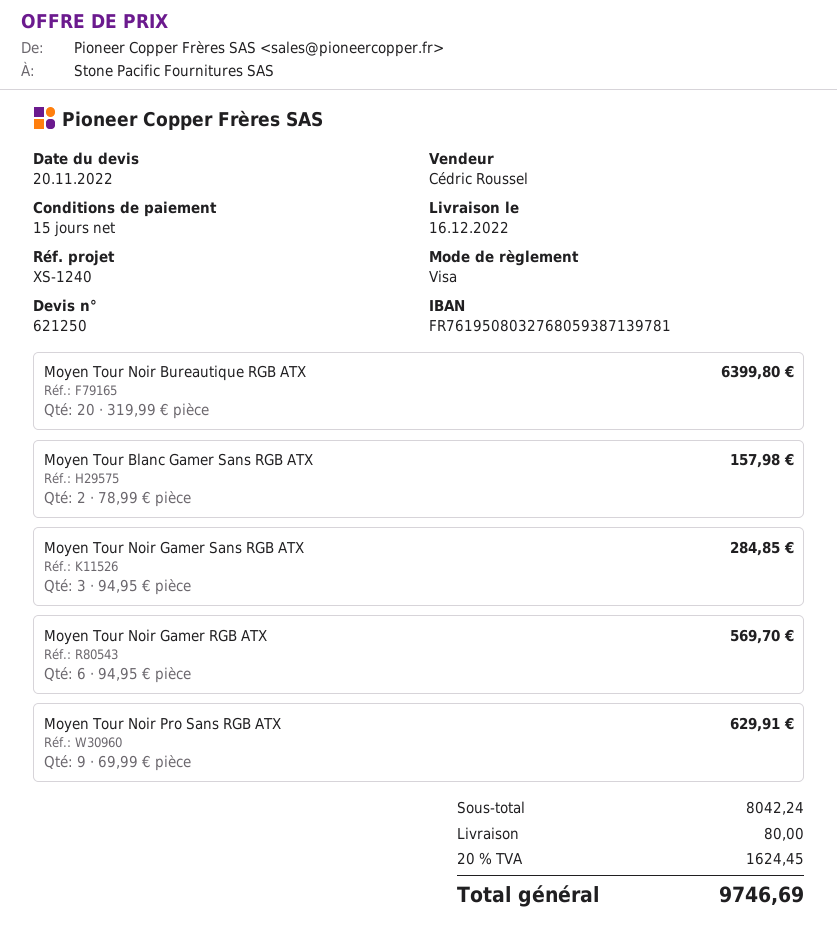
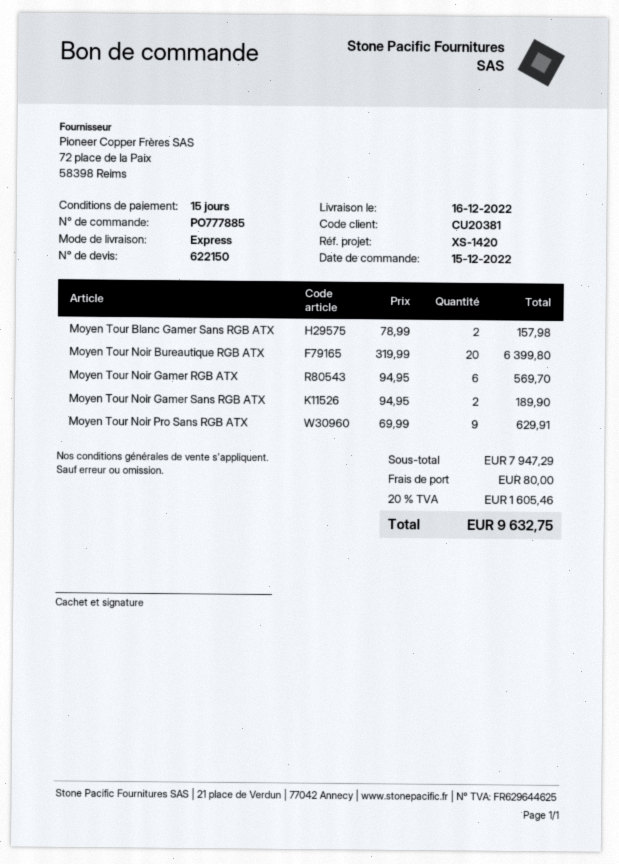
quote number: 621250 -> 622150
reference: XS-1240 -> XS-1420
Moyen Tour Noir Gamer Sans RGB ATX: 3 x 94.95 = 284.85 -> 2 x 94.95 = 189.90
subtotal: 8042.24 -> 7947.29
tax: 20% = 1624.45 -> 20% = 1605.46
total: 9746.69 -> 9632.75

